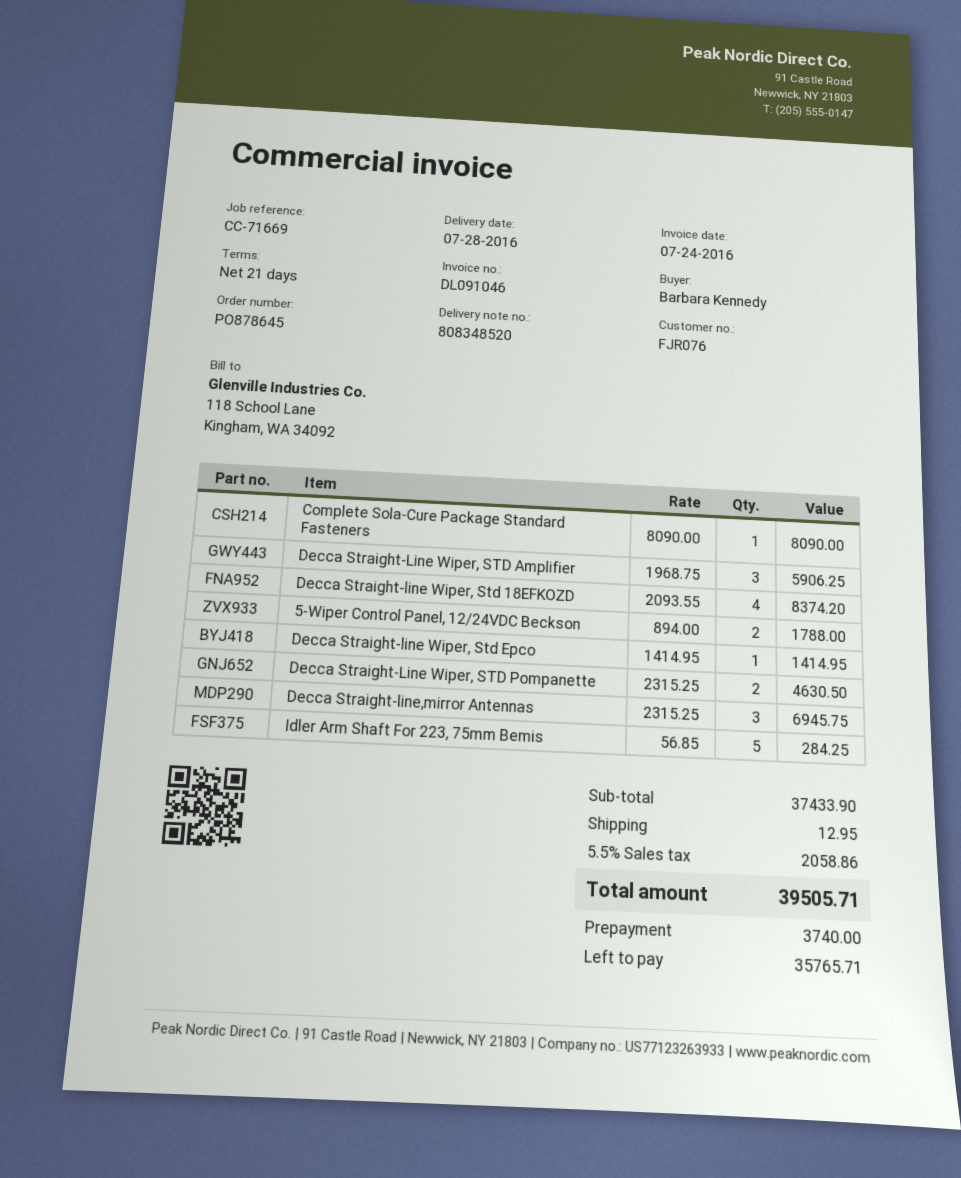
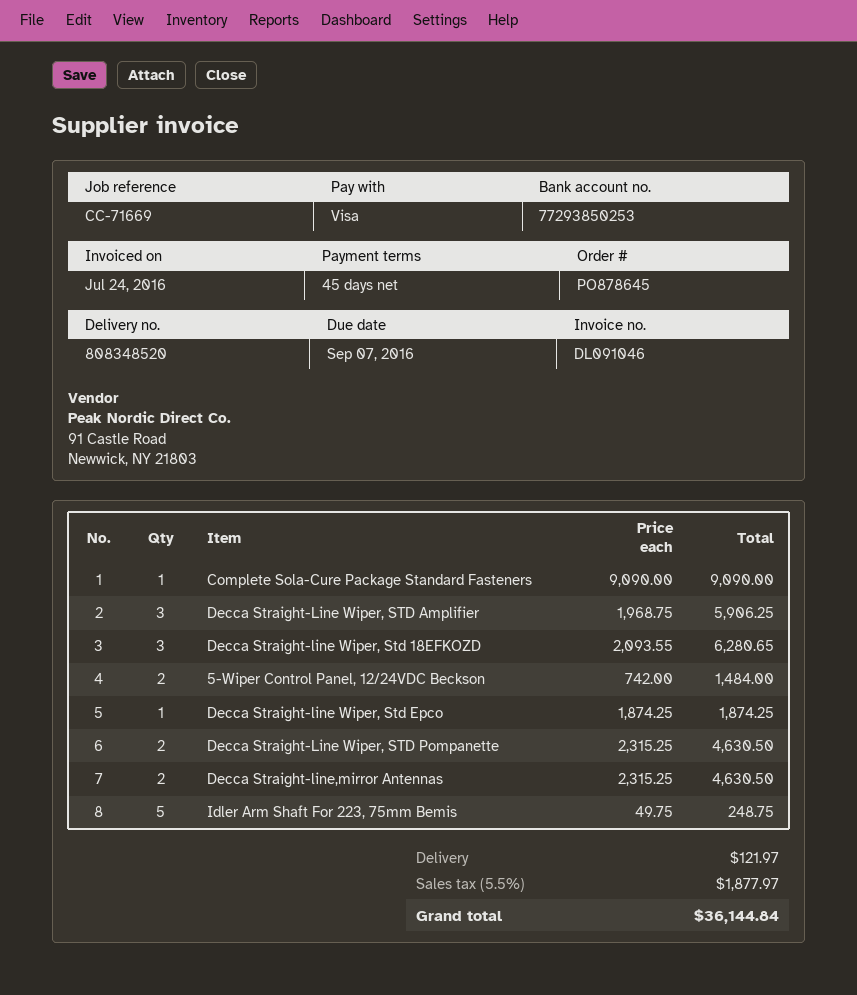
payment terms: 21 days -> 45 days
Complete Sola-Cure Package Standard Fasteners: 1 x 8090.00 = 8090.00 -> 1 x 9090.00 = 9090.00
Decca Straight-line Wiper, Std 18EFKOZD: 4 x 2093.55 = 8374.20 -> 3 x 2093.55 = 6280.65
5-Wiper Control Panel, 12/24VDC Beckson: 2 x 894.00 = 1788.00 -> 2 x 742.00 = 1484.00
Decca Straight-line Wiper, Std Epco: 1 x 1414.95 = 1414.95 -> 1 x 1874.25 = 1874.25
Decca Straight-line,mirror Antennas: 3 x 2315.25 = 6945.75 -> 2 x 2315.25 = 4630.50
Idler Arm Shaft For 223, 75mm Bemis: 5 x 56.85 = 284.25 -> 5 x 49.75 = 248.75
shipping: 12.95 -> 121.97
tax: 5.5% = 2058.86 -> 5.5% = 1877.97
total: 39505.71 -> 36144.84

